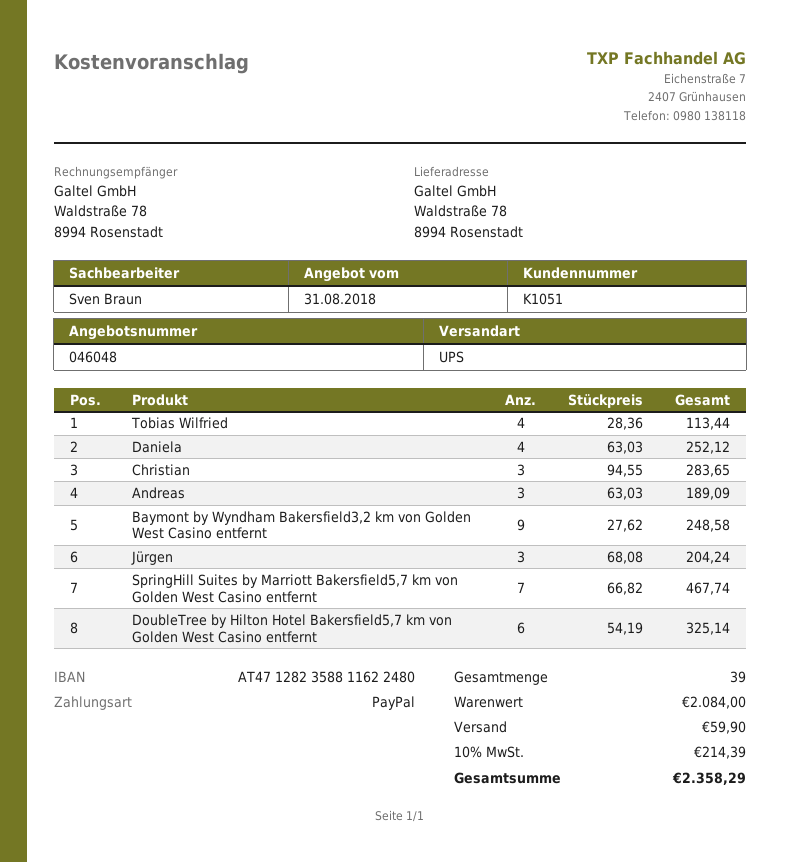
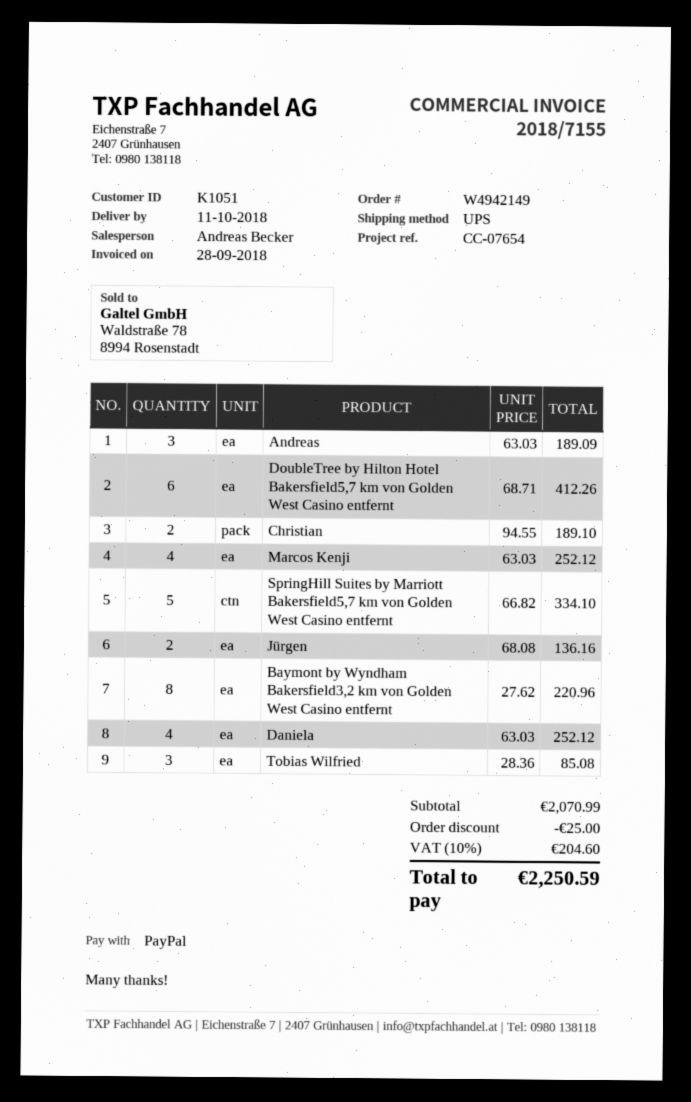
sales rep: Sven Braun -> Andreas Becker
Tobias Wilfried: 4 x 28.36 = 113.44 -> 3 x 28.36 = 85.08
Christian: 3 x 94.55 = 283.65 -> 2 x 94.55 = 189.10
Baymont by Wyndham Bakersfield3,2 km von Golden West Casino entfernt: 9 x 27.62 = 248.58 -> 8 x 27.62 = 220.96
Jürgen: 3 x 68.08 = 204.24 -> 2 x 68.08 = 136.16
SpringHill Suites by Marriott Bakersfield5,7 km von Golden West Casino entfernt: 7 x 66.82 = 467.74 -> 5 x 66.82 = 334.10
DoubleTree by Hilton Hotel Bakersfield5,7 km von Golden West Casino entfernt: 6 x 54.19 = 325.14 -> 6 x 68.71 = 412.26
Marcos Kenji: none -> 4 x 63.03 = 252.12
subtotal: 2084.00 -> 2070.99
discount: none -> 25.00
shipping: 59.90 -> none
tax: 10% = 214.39 -> 10% = 204.60
total: 2358.29 -> 2250.59

